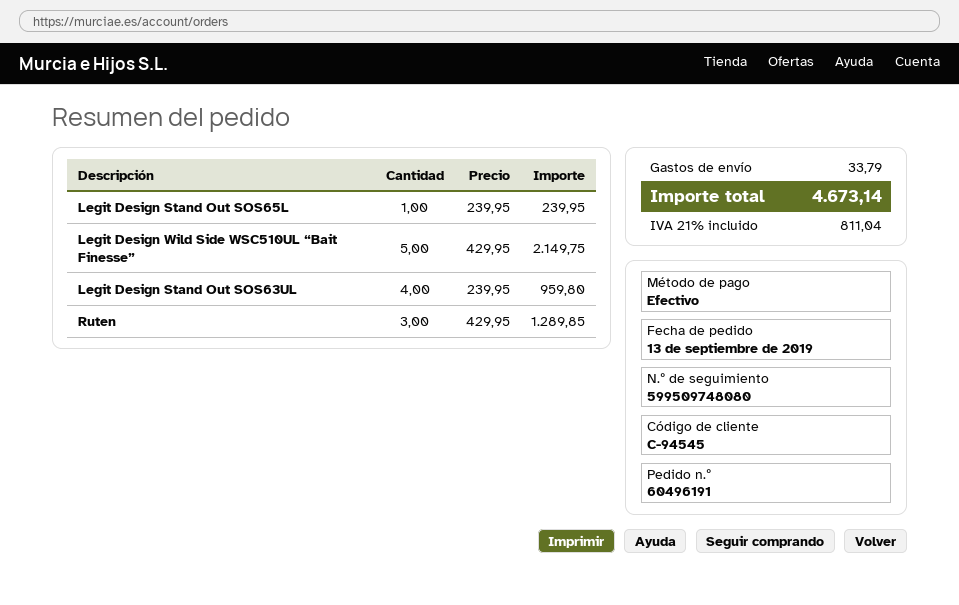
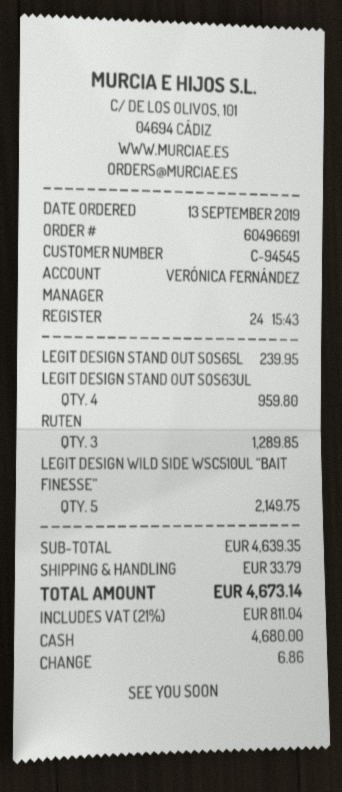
order number: 60496191 -> 60496691

